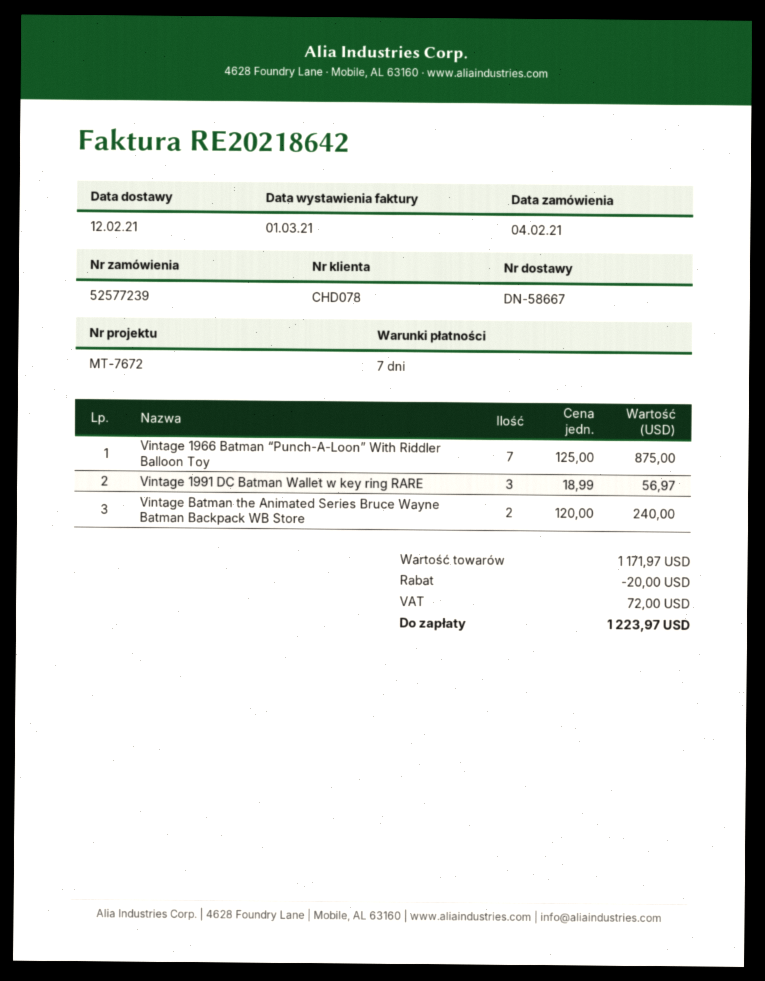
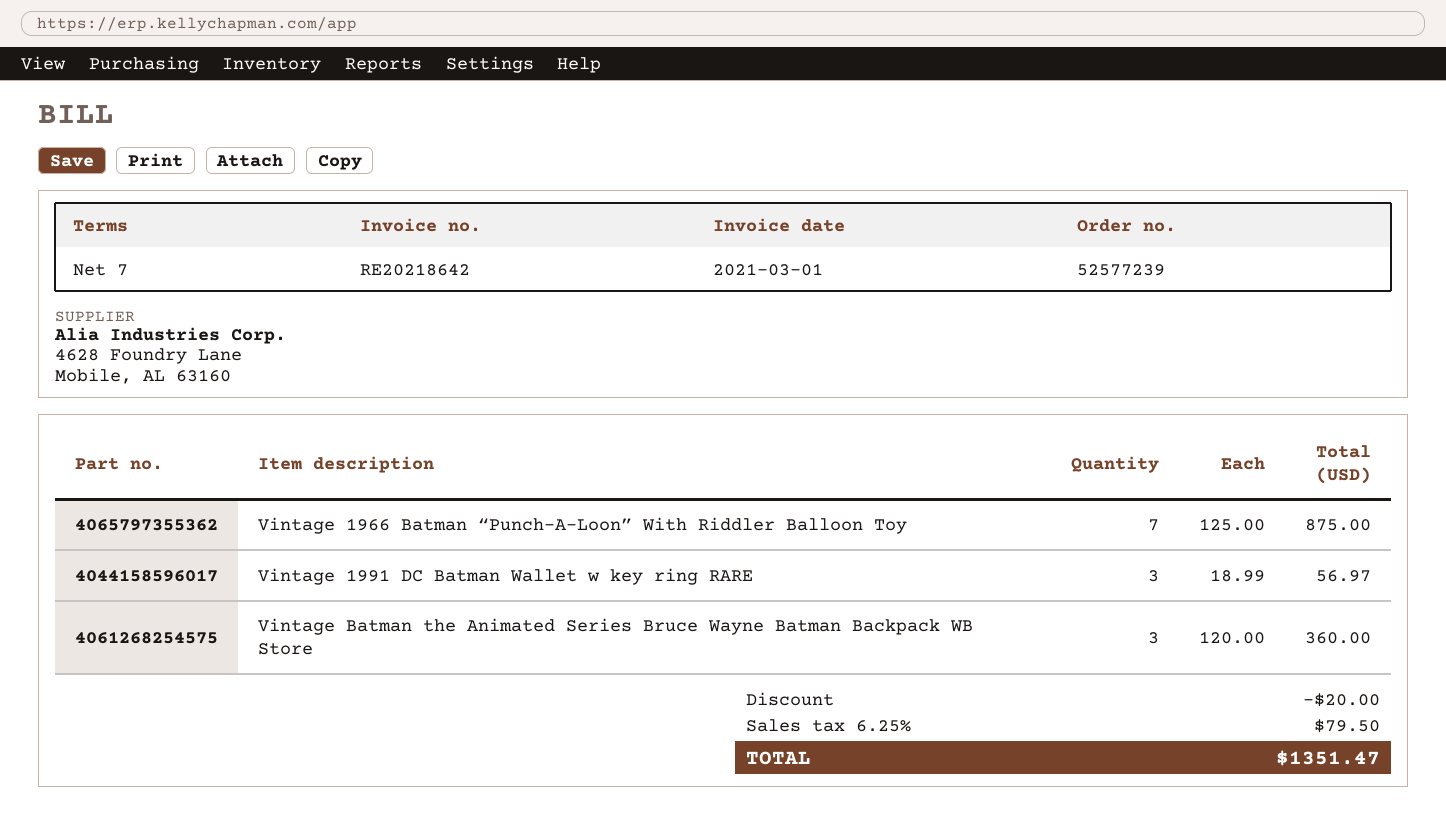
Vintage Batman the Animated Series Bruce Wayne Batman Backpack WB Store: 2 x 120.00 = 240.00 -> 3 x 120.00 = 360.00
tax: 72.00 -> 79.50
total: 1223.97 -> 1351.47

